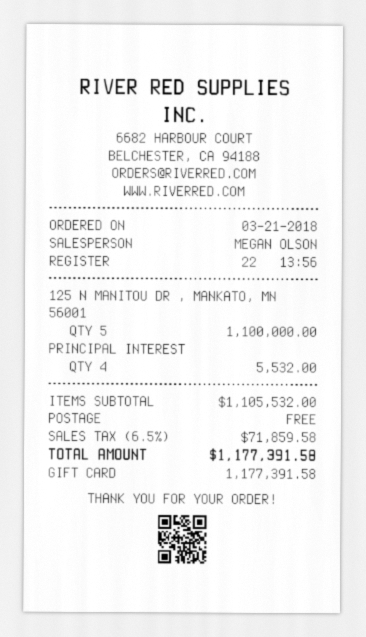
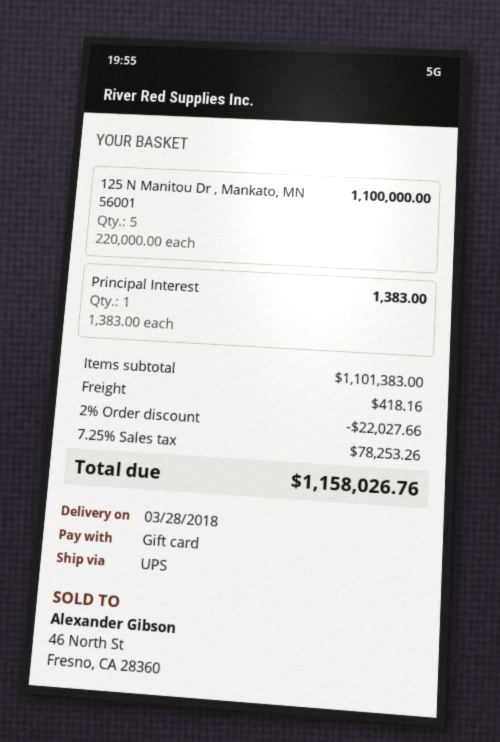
PRINCIPAL INTEREST: 4 for 5532.00 -> 1 for 1383.00
subtotal: 1105532.00 -> 1101383.00
discount: none -> 2% = 22027.66
shipping: 0.00 -> 418.16
tax: 6.5% = 71859.58 -> 7.25% = 78253.26
total: 1177391.58 -> 1158026.76

